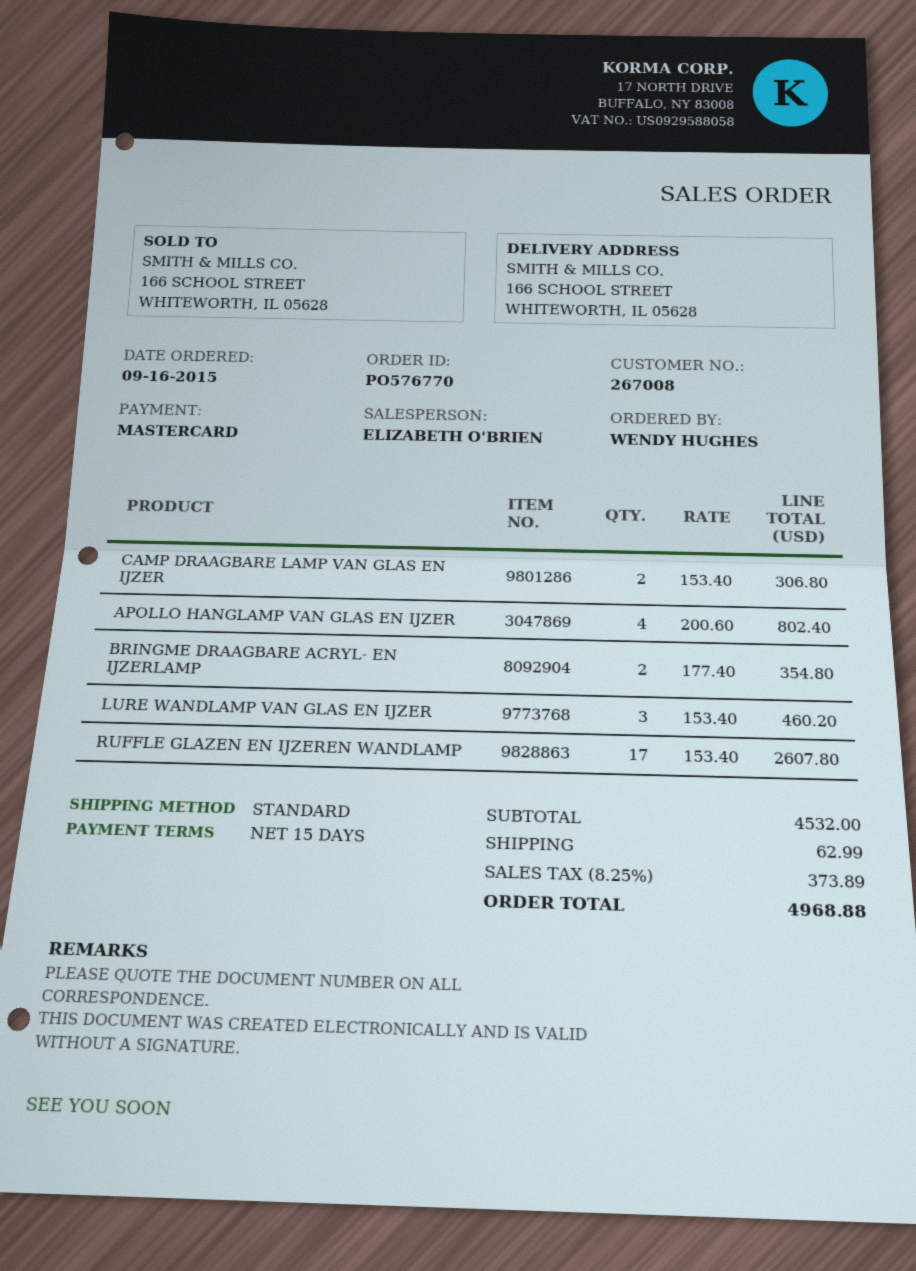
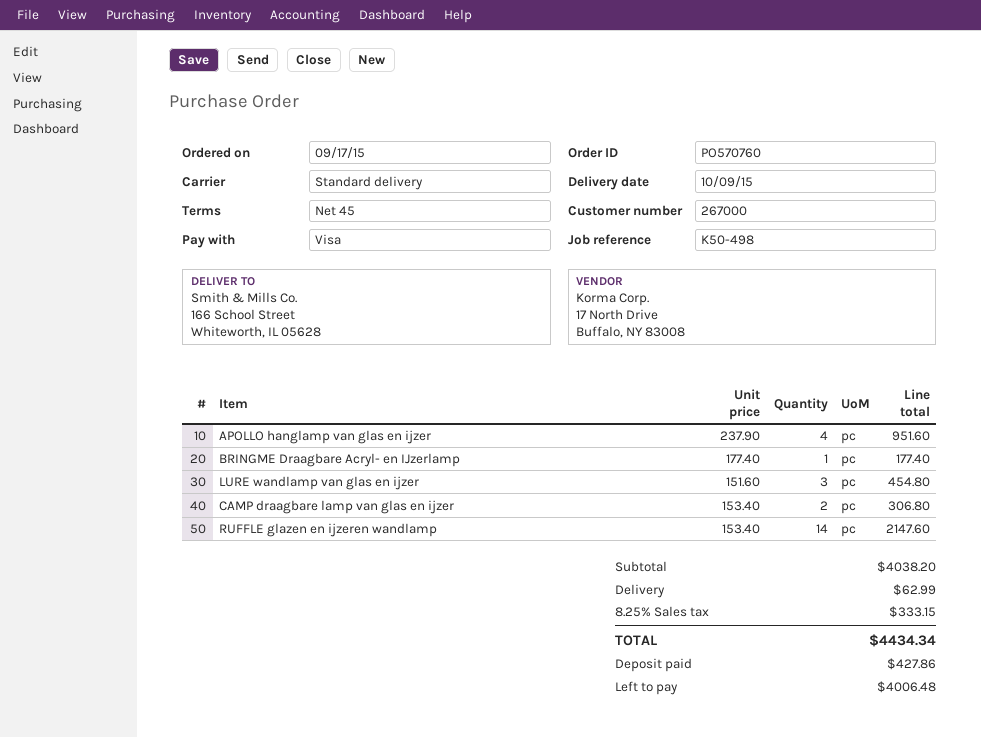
order number: PO576770 -> PO570760
order date: 2015-09-16 -> 2015-09-17
payment terms: 15 days -> 45 days
customer number: 267008 -> 267000
payment method: Mastercard -> Visa
APOLLO HANGLAMP VAN GLAS EN IJZER: 4 x 200.60 = 802.40 -> 4 x 237.90 = 951.60
BRINGME DRAAGBARE ACRYL- EN IJZERLAMP: 2 x 177.40 = 354.80 -> 1 x 177.40 = 177.40
LURE WANDLAMP VAN GLAS EN IJZER: 3 x 153.40 = 460.20 -> 3 x 151.60 = 454.80
RUFFLE GLAZEN EN IJZEREN WANDLAMP: 17 x 153.40 = 2607.80 -> 14 x 153.40 = 2147.60
subtotal: 4532.00 -> 4038.20
tax: 8.25% = 373.89 -> 8.25% = 333.15
total: 4968.88 -> 4434.34

